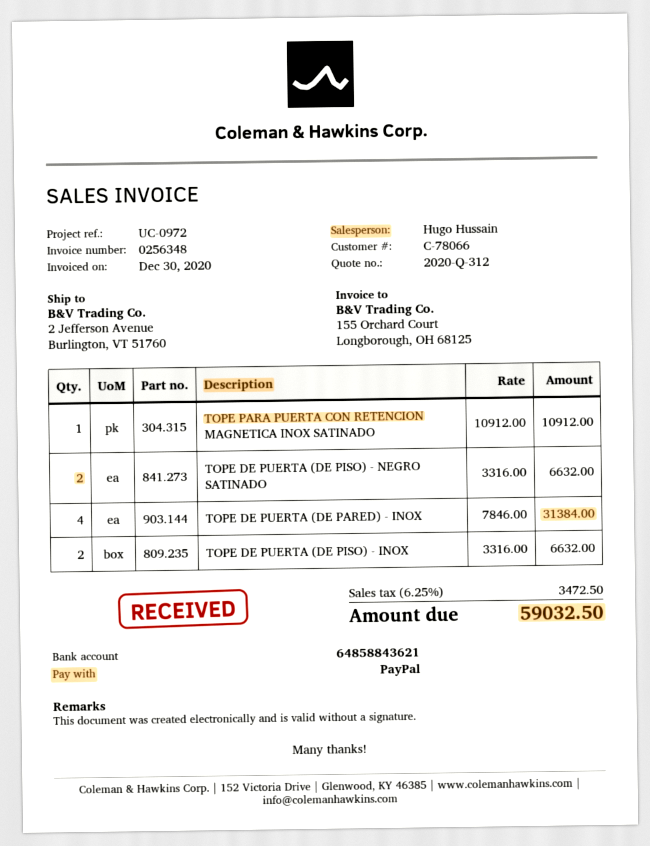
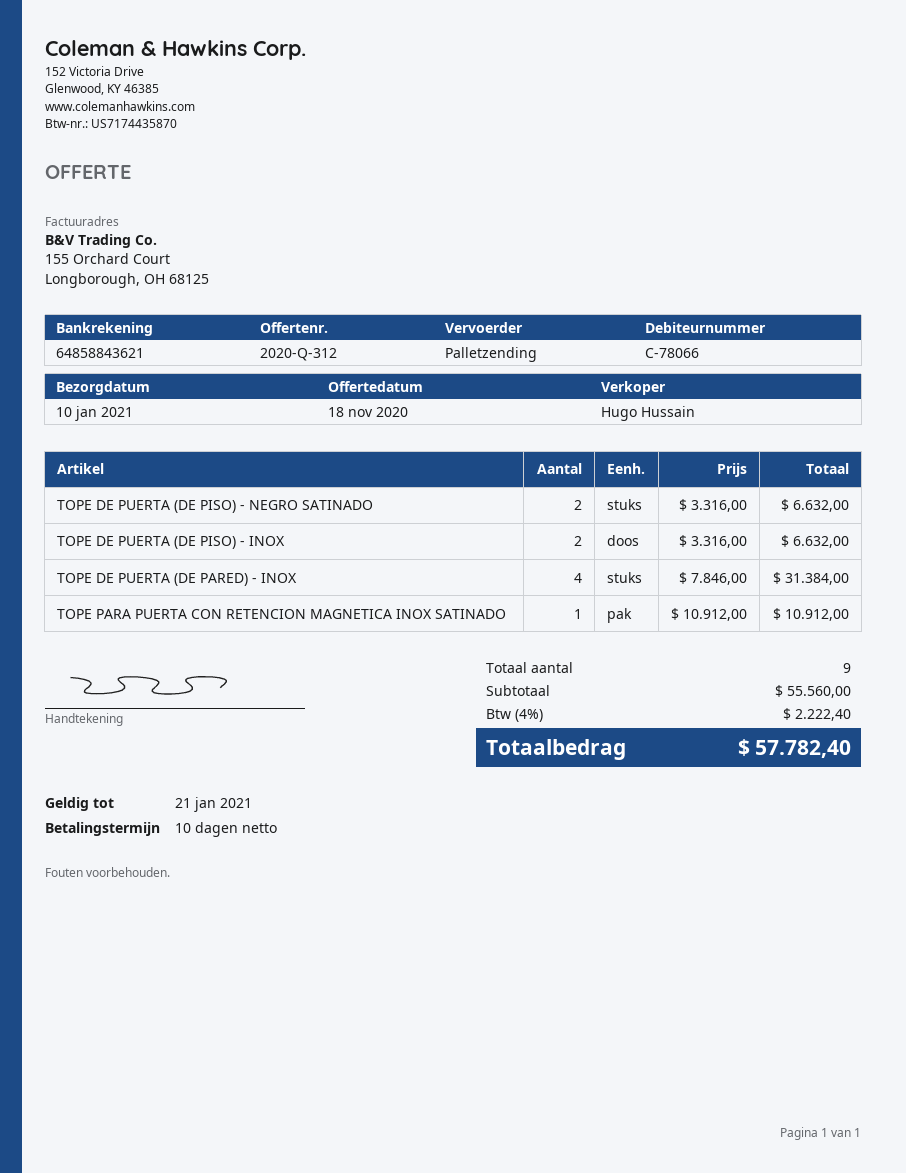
tax: 6.25% = 3472.50 -> 4% = 2222.40
total: 59032.50 -> 57782.40

